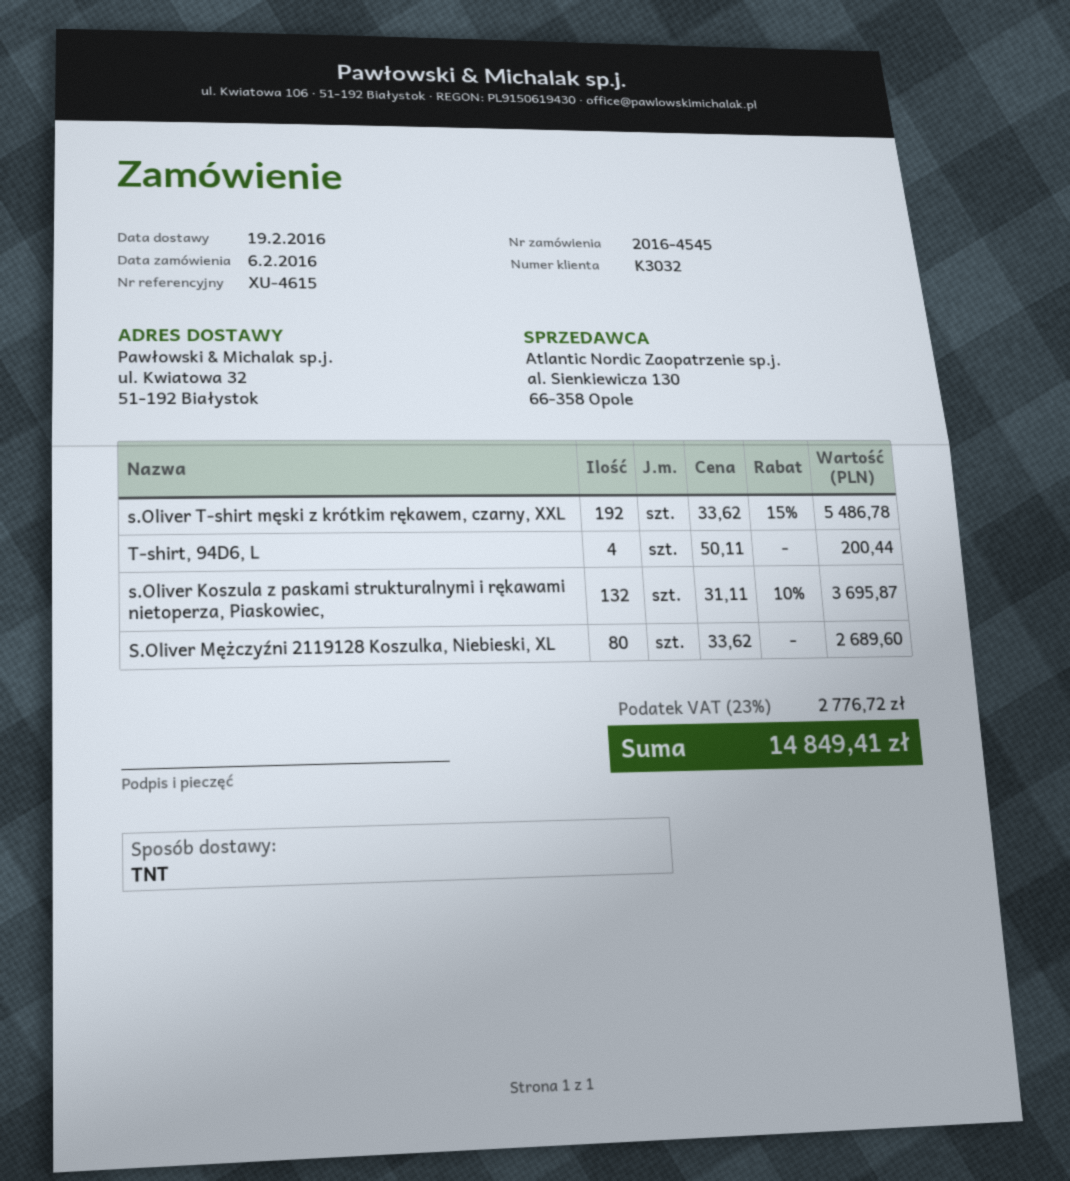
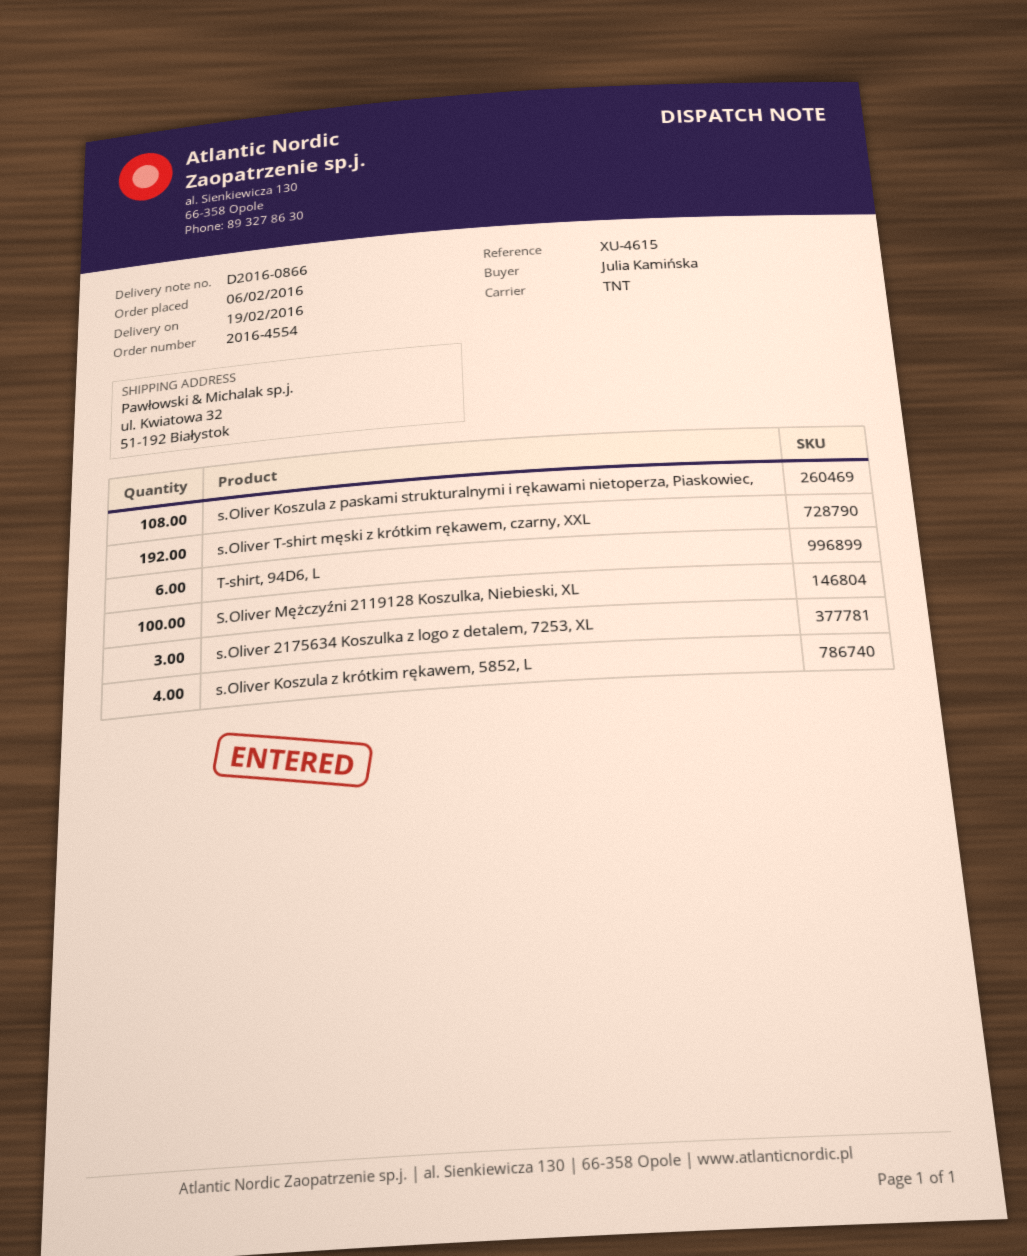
order number: 2016-4545 -> 2016-4554
T-shirt, 94D6, L: 4 -> 6
s.Oliver Koszula z paskami strukturalnymi i rękawami nietoperza, Piaskowiec,: 132 -> 108
S.Oliver Mężczyźni 2119128 Koszulka, Niebieski, XL: 80 -> 100
s.Oliver 2175634 Koszulka z logo z detalem, 7253, XL: none -> 3
s.Oliver Koszula z krótkim rękawem, 5852, L: none -> 4

